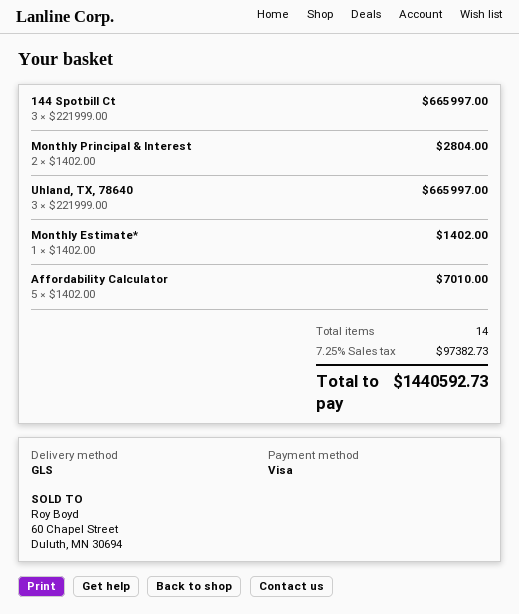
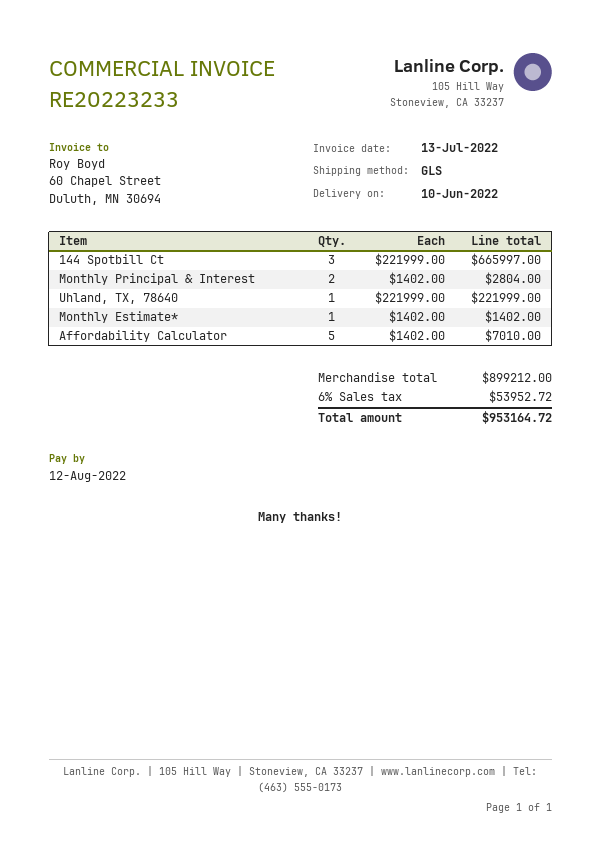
Uhland, TX, 78640: 3 x 221999.00 = 665997.00 -> 1 x 221999.00 = 221999.00
tax: 7.25% = 97382.73 -> 6% = 53952.72
total: 1440592.73 -> 953164.72

